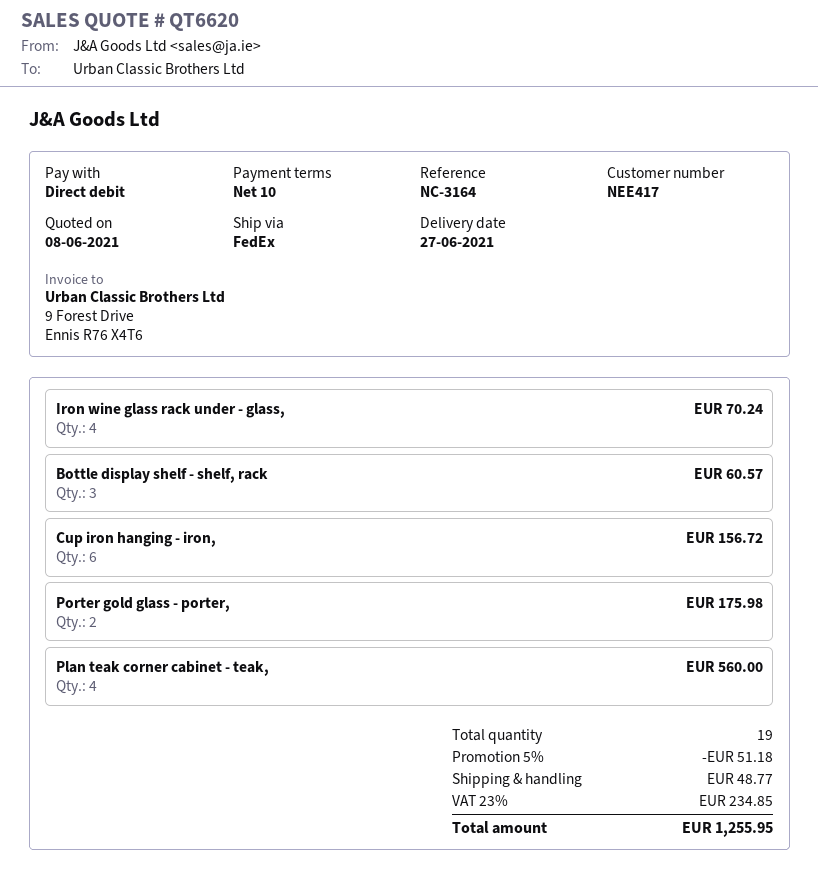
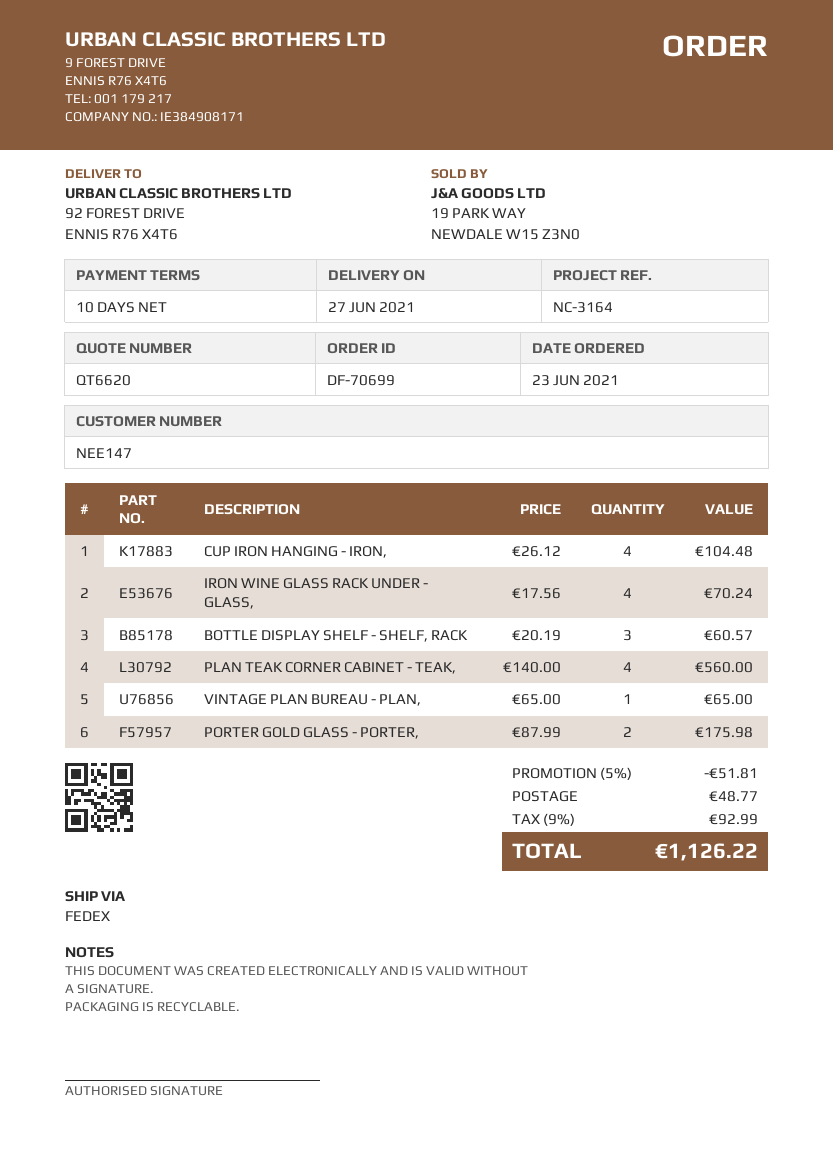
customer number: NEE417 -> NEE147
Cup iron hanging - iron,: 6 for 156.72 -> 4 for 104.48
VINTAGE PLAN BUREAU - PLAN,: none -> 1 for 65.00
discount: 5% = 51.18 -> 5% = 51.81
tax: 23% = 234.85 -> 9% = 92.99
total: 1255.95 -> 1126.22

